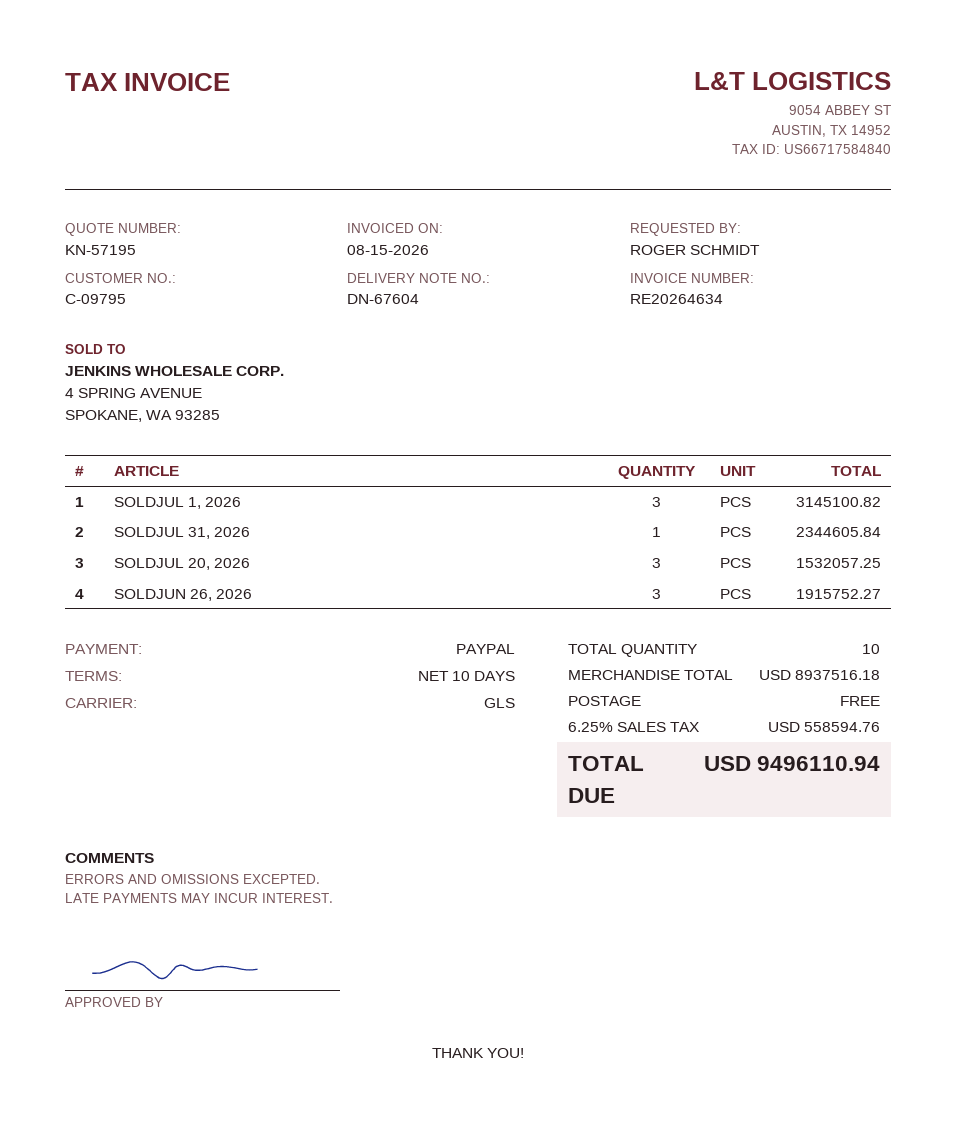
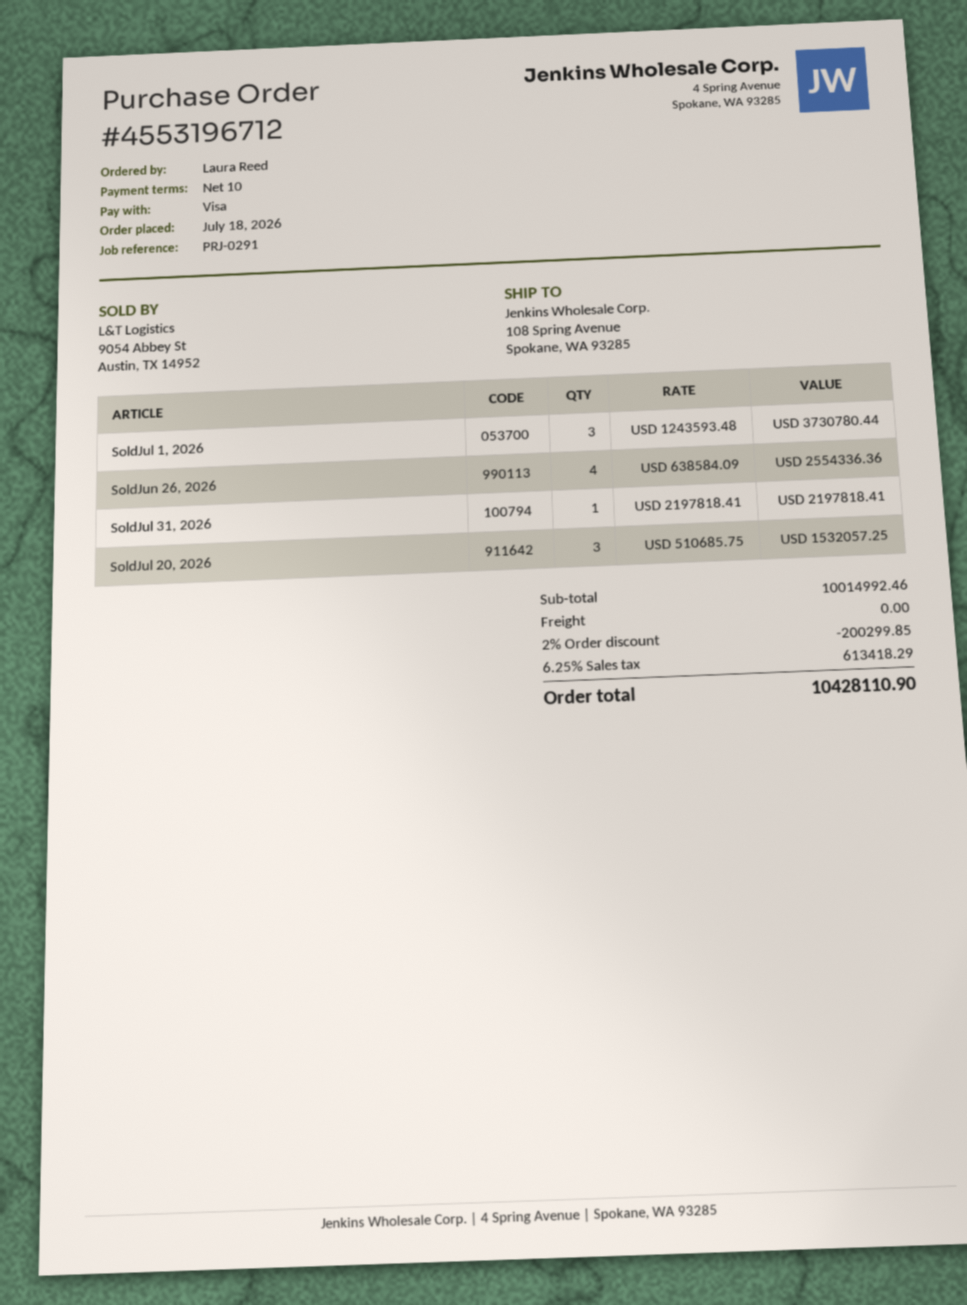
ordered by: ROGER SCHMIDT -> Laura Reed
payment method: PayPal -> Visa
SOLDJUL 1, 2026: 3 for 3145100.82 -> 3 for 3730780.44
SOLDJUL 31, 2026: 1 for 2344605.84 -> 1 for 2197818.41
SOLDJUN 26, 2026: 3 for 1915752.27 -> 4 for 2554336.36
subtotal: 8937516.18 -> 10014992.46
discount: none -> 2% = 200299.85
tax: 6.25% = 558594.76 -> 6.25% = 613418.29
total: 9496110.94 -> 10428110.90

